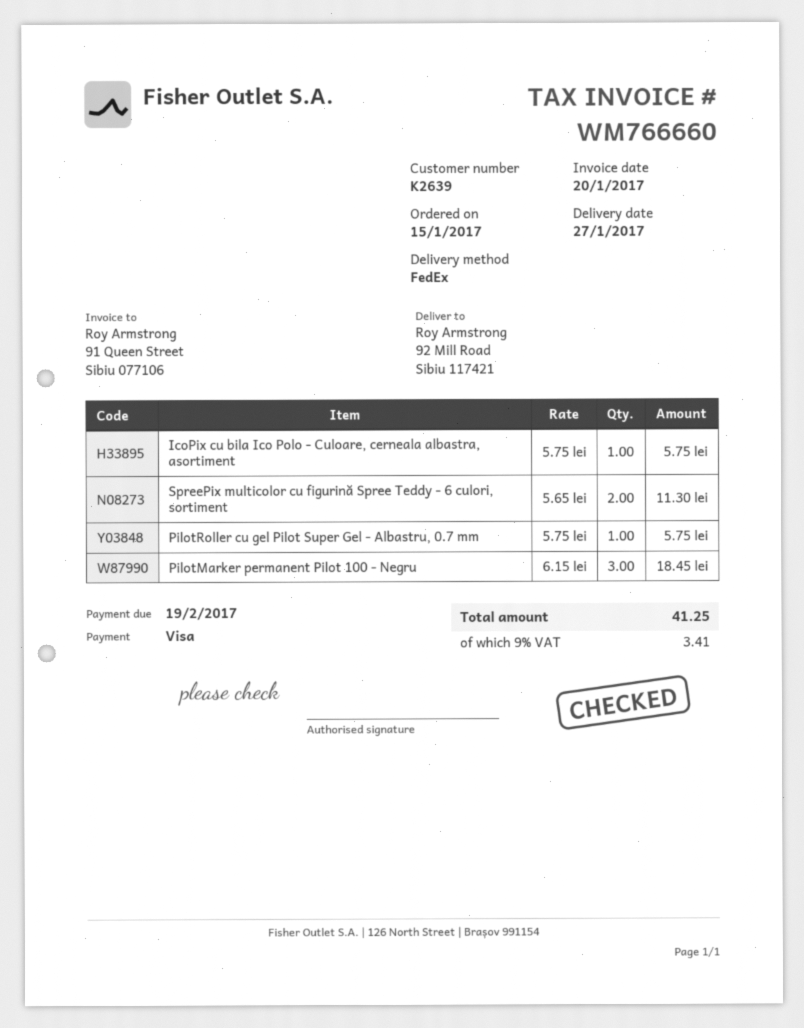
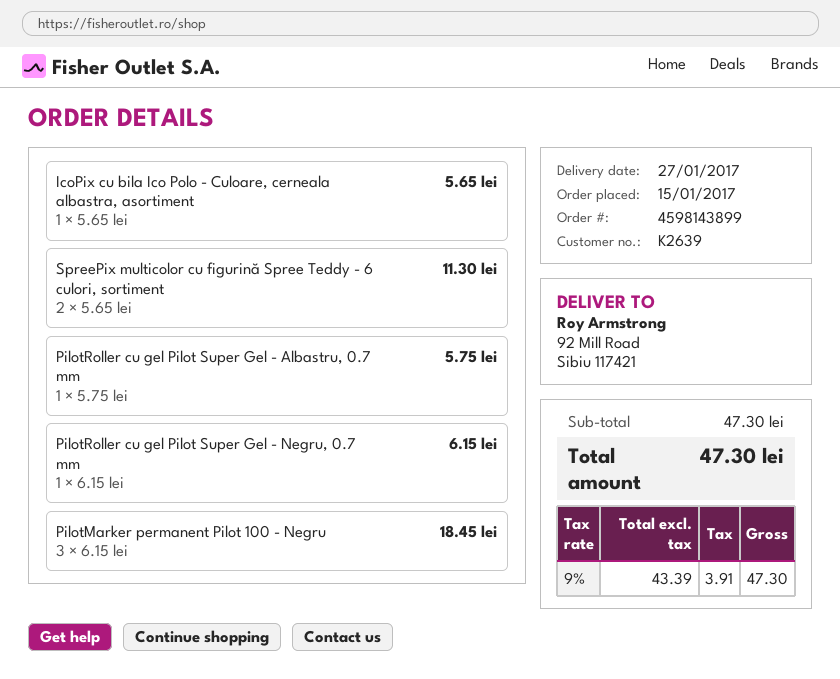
IcoPix cu bila Ico Polo - Culoare, cerneala albastra, asortiment: 1 x 5.75 = 5.75 -> 1 x 5.65 = 5.65
PilotRoller cu gel Pilot Super Gel - Negru, 0.7 mm: none -> 1 x 6.15 = 6.15
tax: 9% = 3.41 -> 9% = 3.91
total: 41.25 -> 47.30

